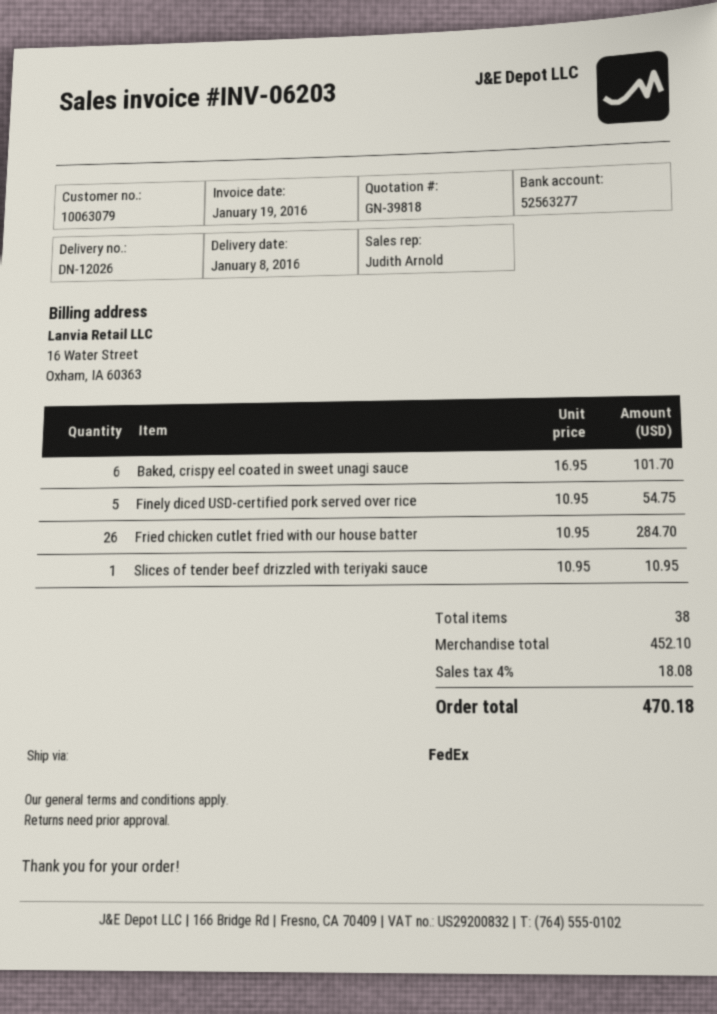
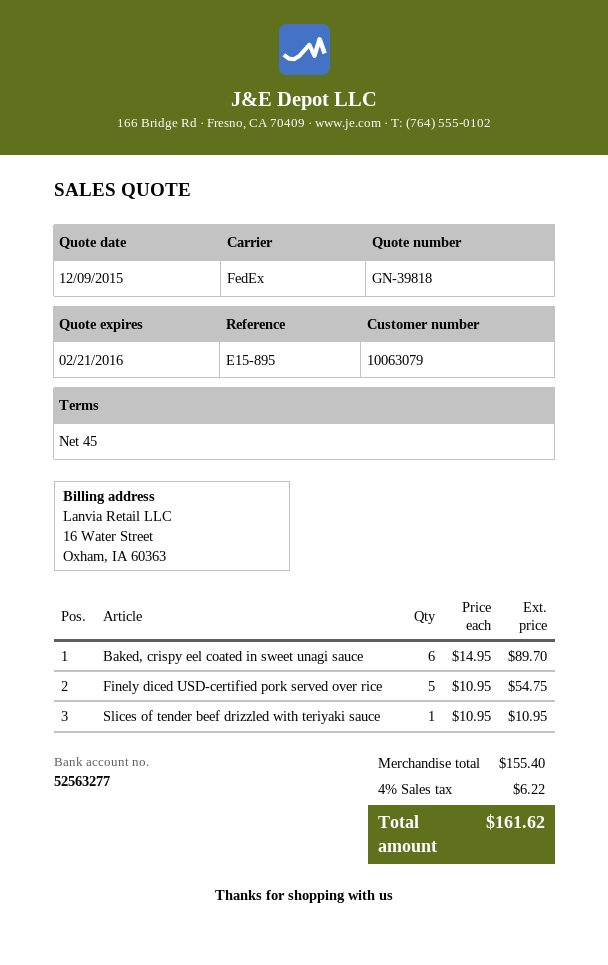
Baked, crispy eel coated in sweet unagi sauce: 6 x 16.95 = 101.70 -> 6 x 14.95 = 89.70
Fried chicken cutlet fried with our house batter: 26 x 10.95 = 284.70 -> none
subtotal: 452.10 -> 155.40
tax: 4% = 18.08 -> 4% = 6.22
total: 470.18 -> 161.62

